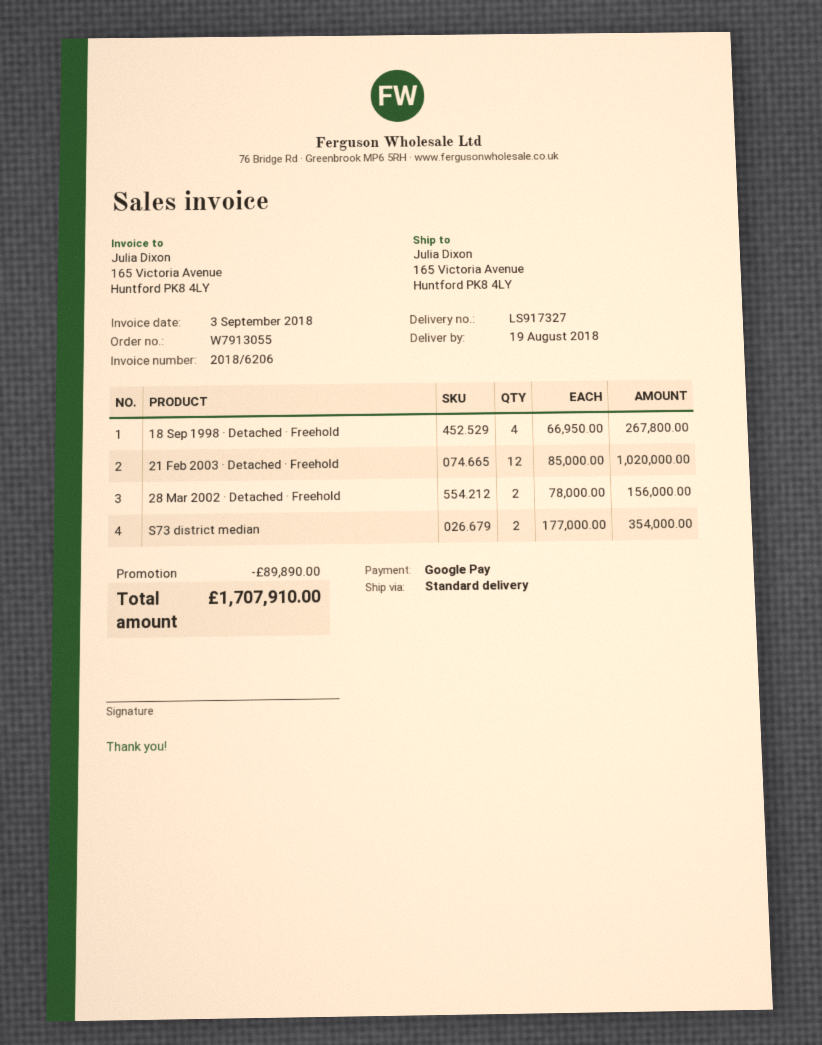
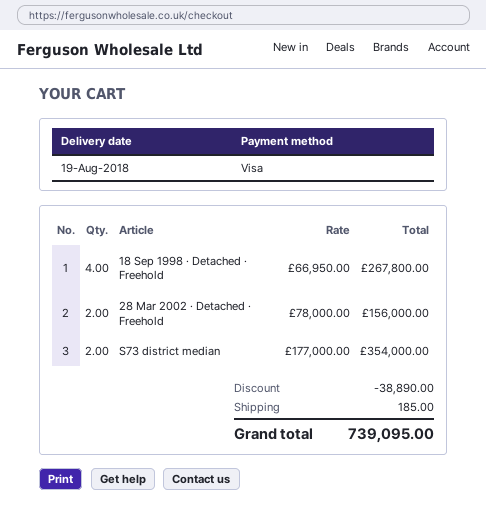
payment method: Google Pay -> Visa
21 Feb 2003 · Detached · Freehold: 12 x 85000.00 = 1020000.00 -> none
discount: 89890.00 -> 38890.00
shipping: none -> 185.00
total: 1707910.00 -> 739095.00

